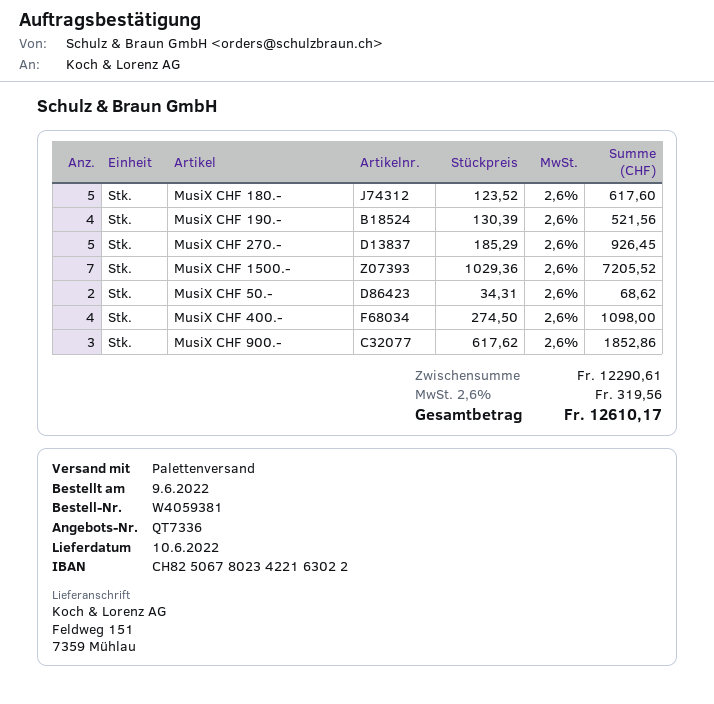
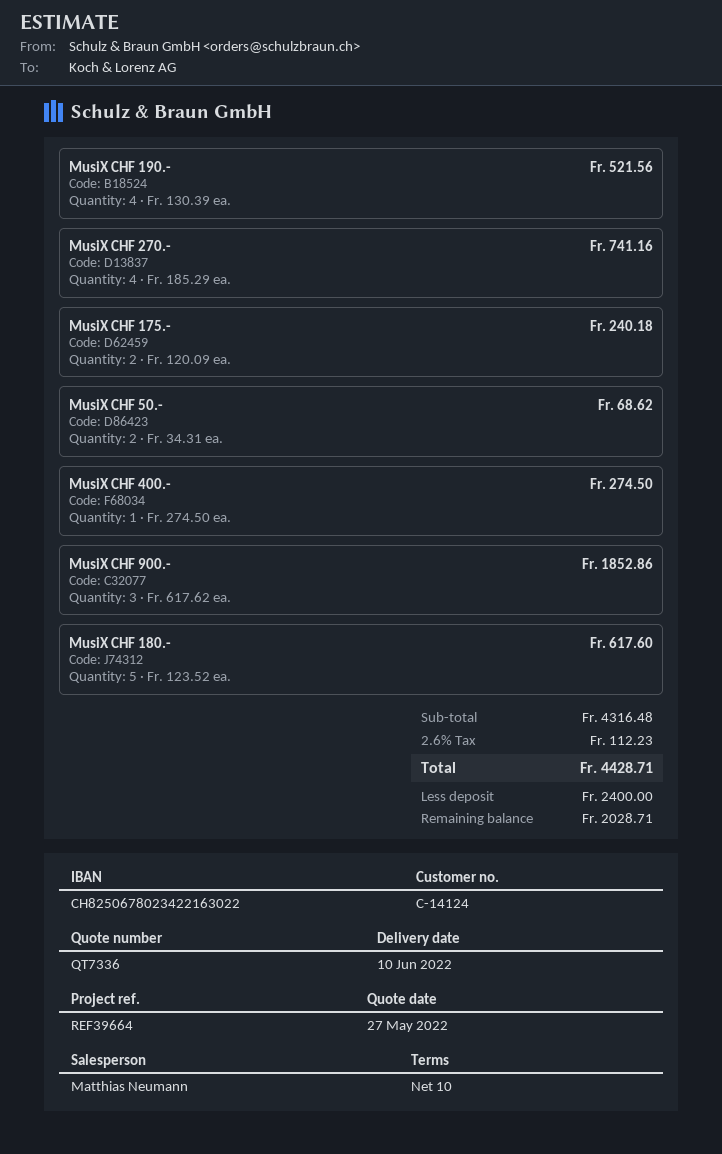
MusiX CHF 270.-: 5 x 185.29 = 926.45 -> 4 x 185.29 = 741.16
MusiX CHF 1500.-: 7 x 1029.36 = 7205.52 -> none
MusiX CHF 400.-: 4 x 274.50 = 1098.00 -> 1 x 274.50 = 274.50
MusiX CHF 175.-: none -> 2 x 120.09 = 240.18
subtotal: 12290.61 -> 4316.48
tax: 2.6% = 319.56 -> 2.6% = 112.23
total: 12610.17 -> 4428.71

